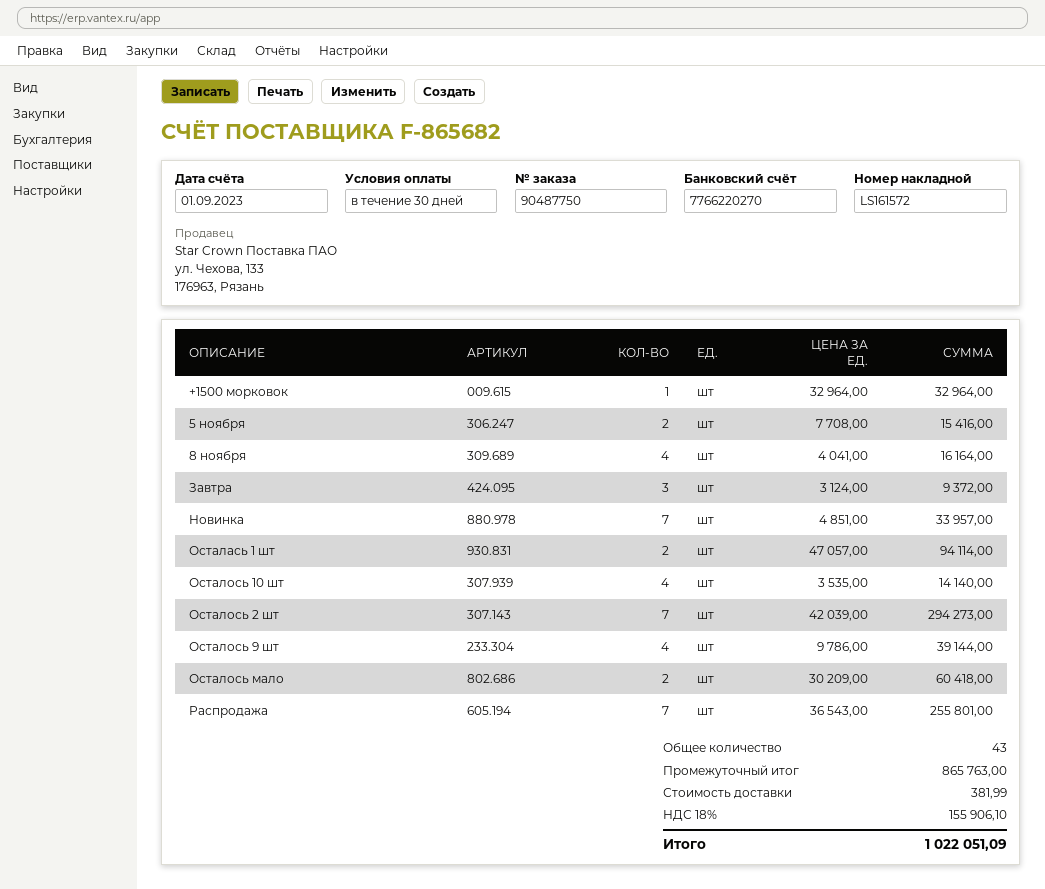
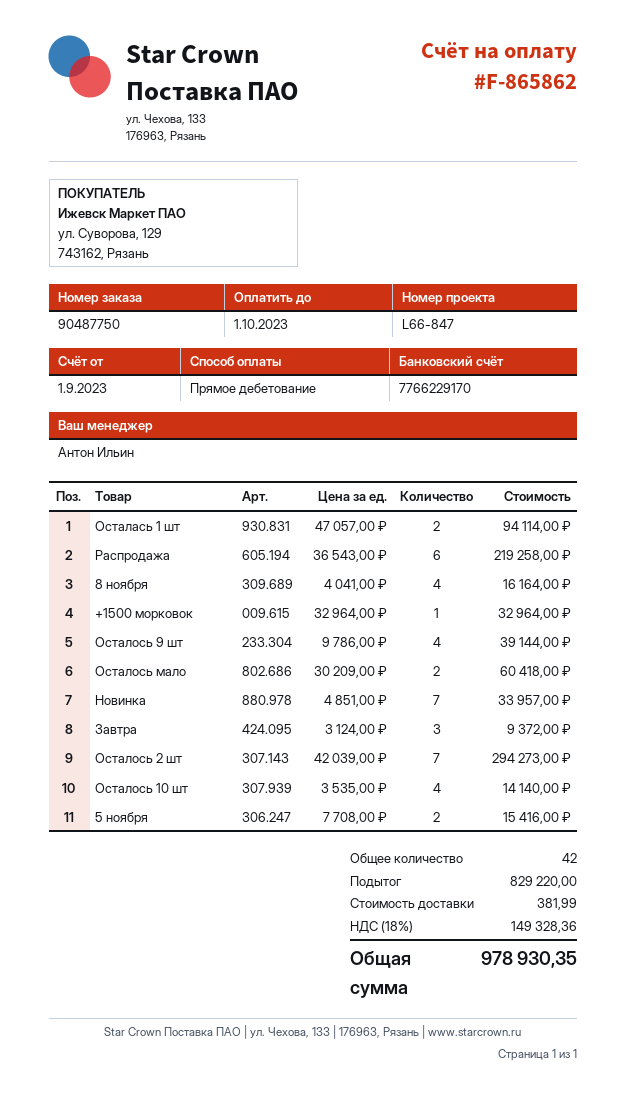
invoice number: F-865682 -> F-865862
bank account: 7766220270 -> 7766229170
Распродажа: 7 x 36543.00 = 255801.00 -> 6 x 36543.00 = 219258.00
total quantity: 43 -> 42
subtotal: 865763.00 -> 829220.00
tax: 18% = 155906.10 -> 18% = 149328.36
total: 1022051.09 -> 978930.35

